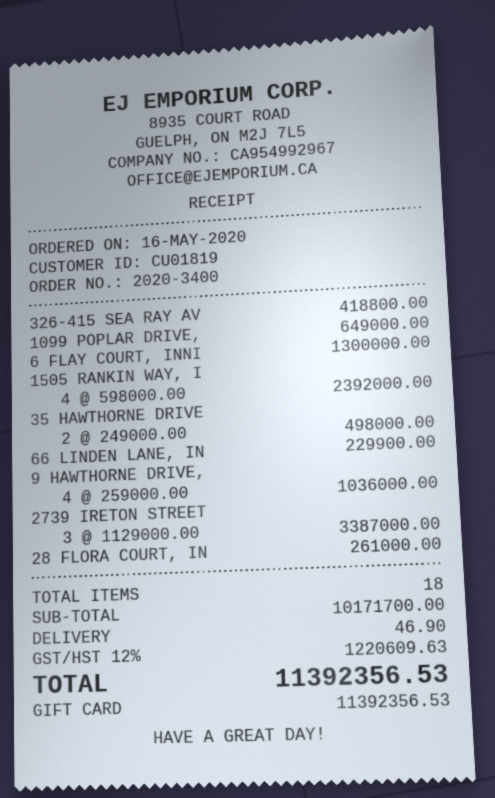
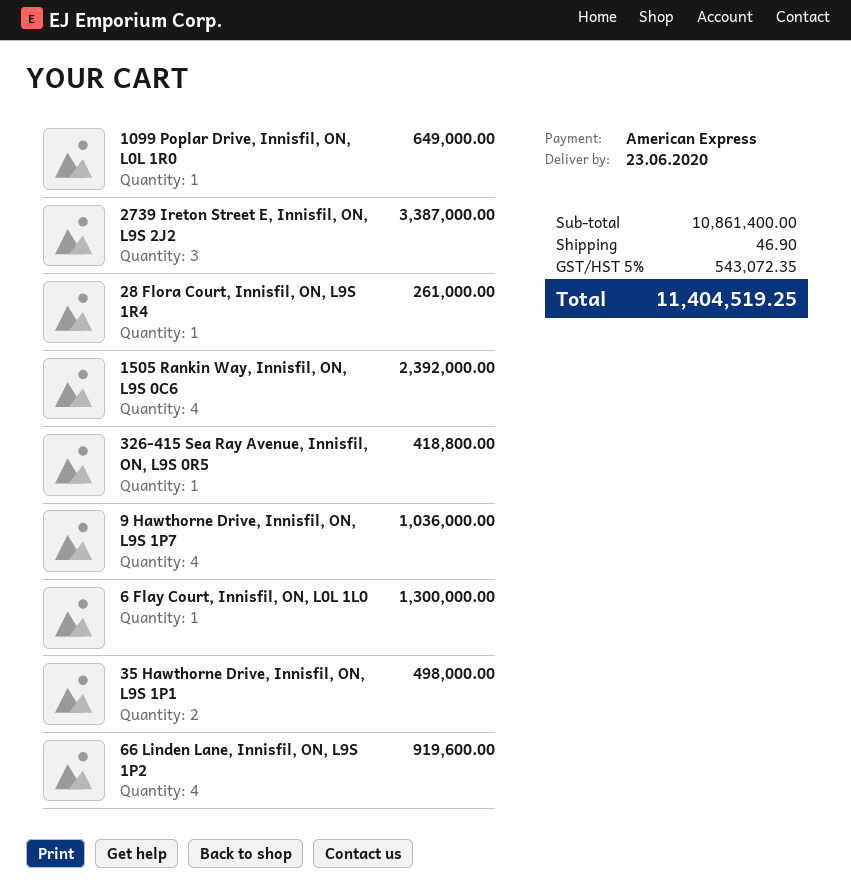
payment method: gift card -> American Express
66 LINDEN LANE, IN: 1 for 229900.00 -> 4 for 919600.00
subtotal: 10171700.00 -> 10861400.00
tax: 12% = 1220609.63 -> 5% = 543072.35
total: 11392356.53 -> 11404519.25

